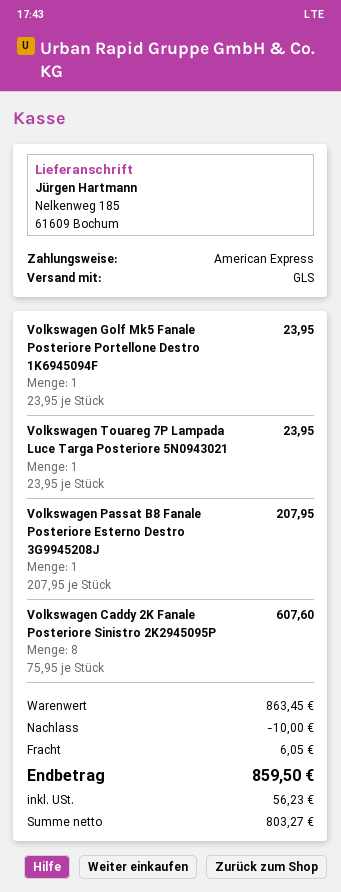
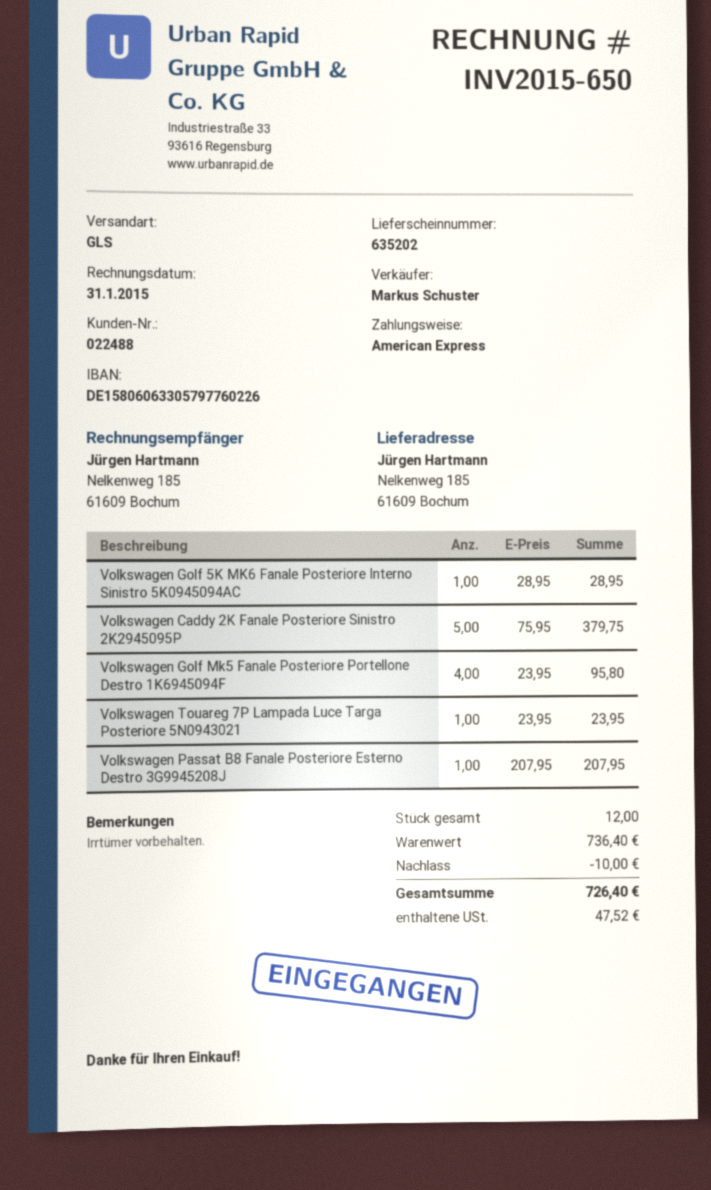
Volkswagen Golf Mk5 Fanale Posteriore Portellone Destro 1K6945094F: 1 x 23.95 = 23.95 -> 4 x 23.95 = 95.80
Volkswagen Caddy 2K Fanale Posteriore Sinistro 2K2945095P: 8 x 75.95 = 607.60 -> 5 x 75.95 = 379.75
Volkswagen Golf 5K MK6 Fanale Posteriore Interno Sinistro 5K0945094AC: none -> 1 x 28.95 = 28.95
subtotal: 863.45 -> 736.40
shipping: 6.05 -> none
tax: 56.23 -> 47.52
total: 859.50 -> 726.40

